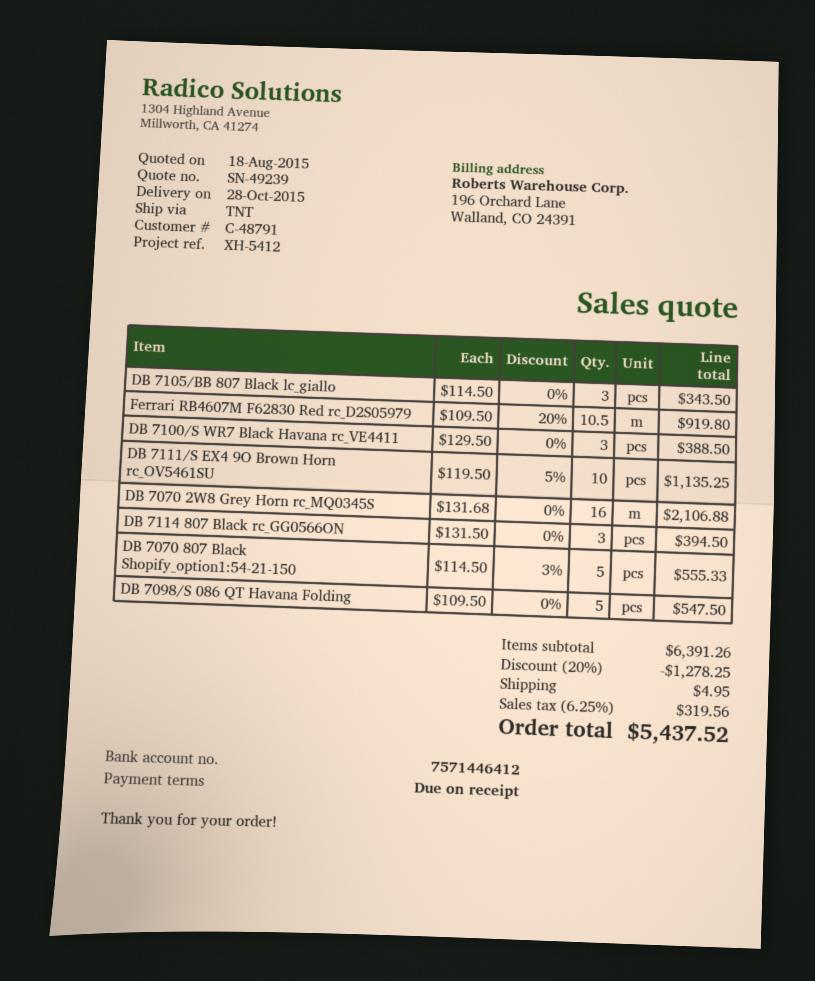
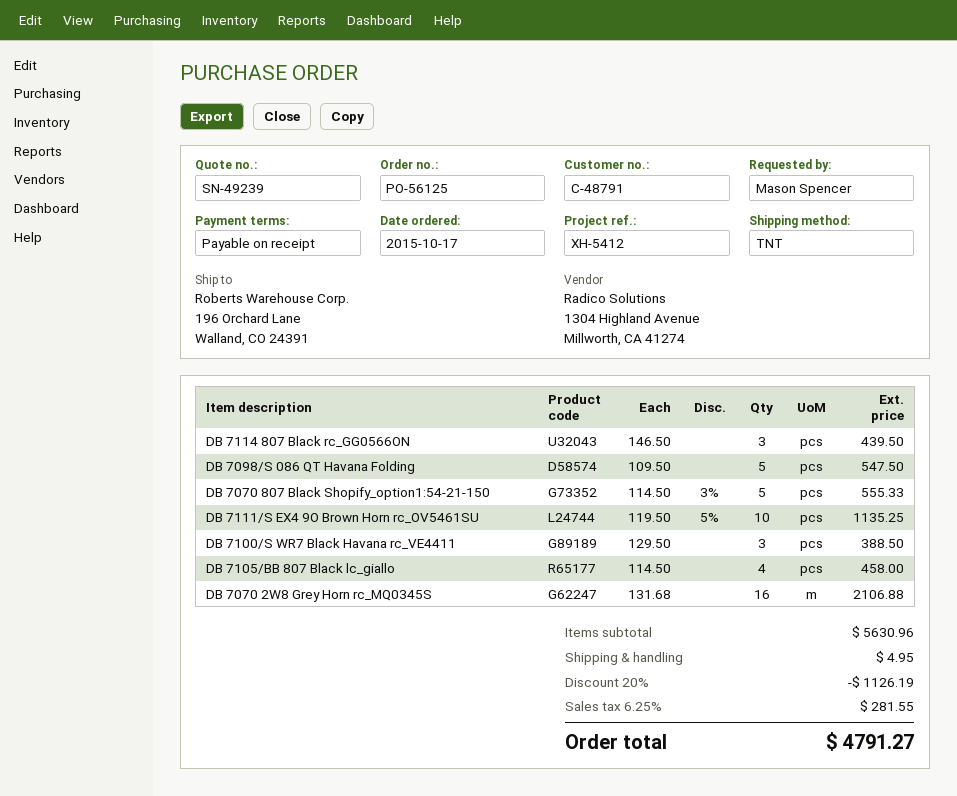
DB 7105/BB 807 Black lc_giallo: 3 x 114.50 = 343.50 -> 4 x 114.50 = 458.00
Ferrari RB4607M F62830 Red rc_D2S05979: 10.5 x 109.50 - 20% = 919.80 -> none
DB 7114 807 Black rc_GG0566ON: 3 x 131.50 = 394.50 -> 3 x 146.50 = 439.50
subtotal: 6391.26 -> 5630.96
discount: 20% = 1278.25 -> 20% = 1126.19
tax: 6.25% = 319.56 -> 6.25% = 281.55
total: 5437.52 -> 4791.27

